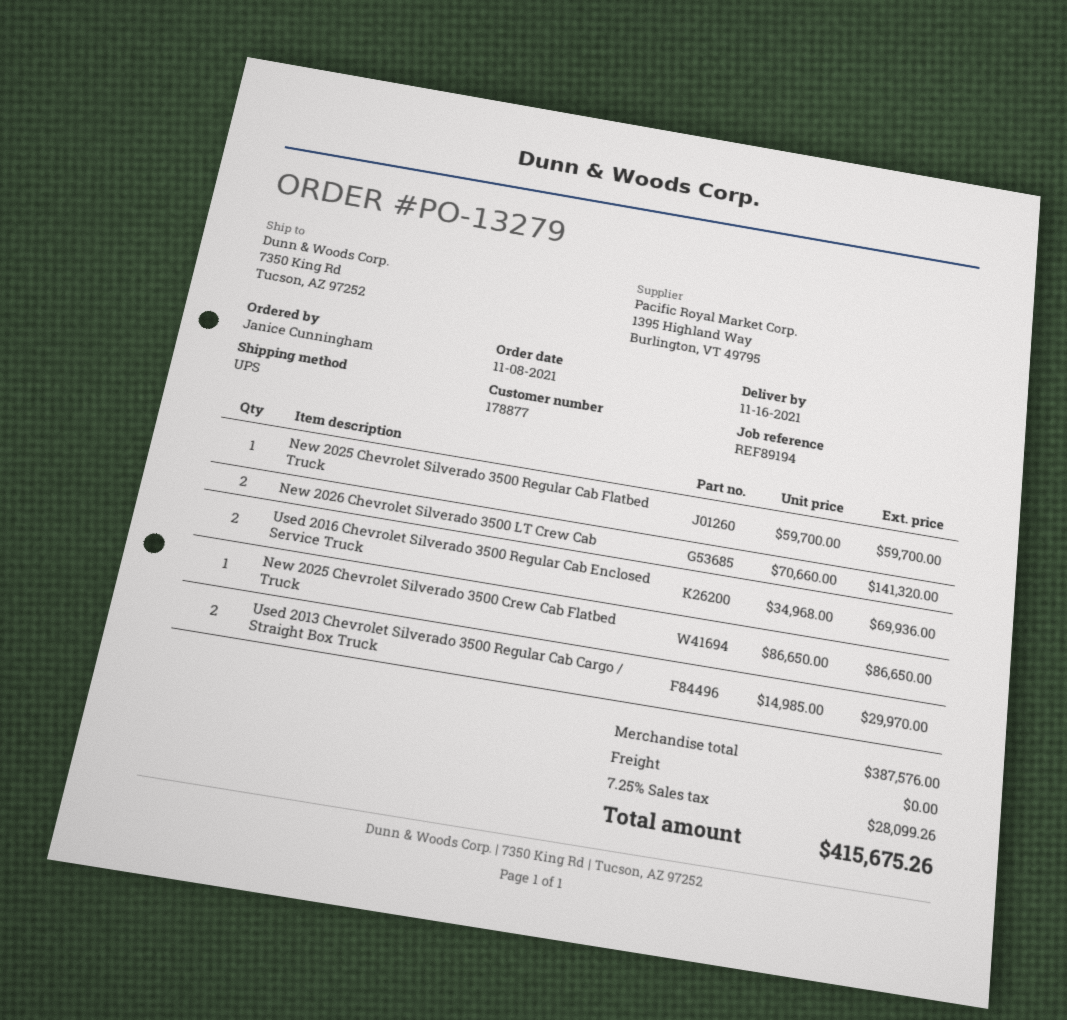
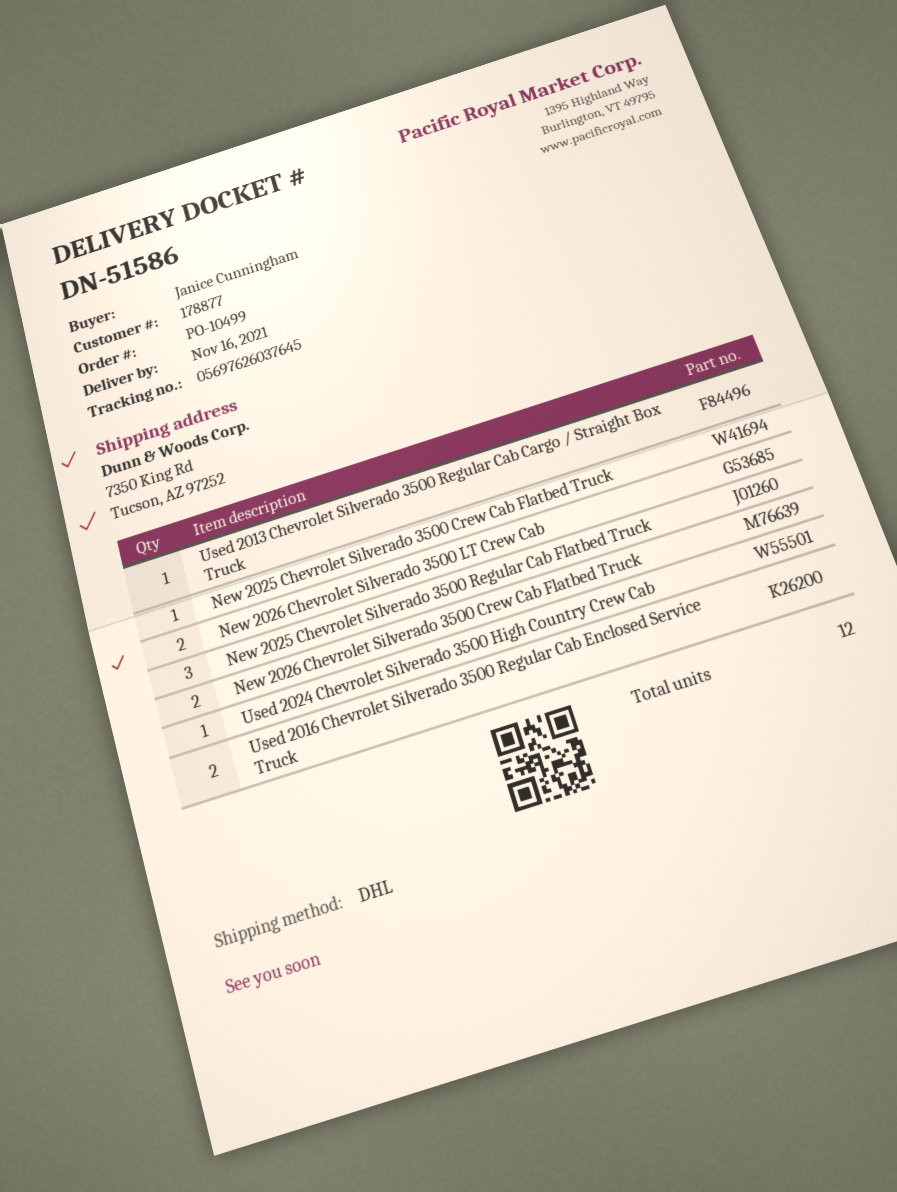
order number: PO-13279 -> PO-10499
shipping method: UPS -> DHL
New 2025 Chevrolet Silverado 3500 Regular Cab Flatbed Truck: 1 -> 3
Used 2013 Chevrolet Silverado 3500 Regular Cab Cargo / Straight Box Truck: 2 -> 1
New 2026 Chevrolet Silverado 3500 Crew Cab Flatbed Truck: none -> 2
Used 2024 Chevrolet Silverado 3500 High Country Crew Cab: none -> 1

